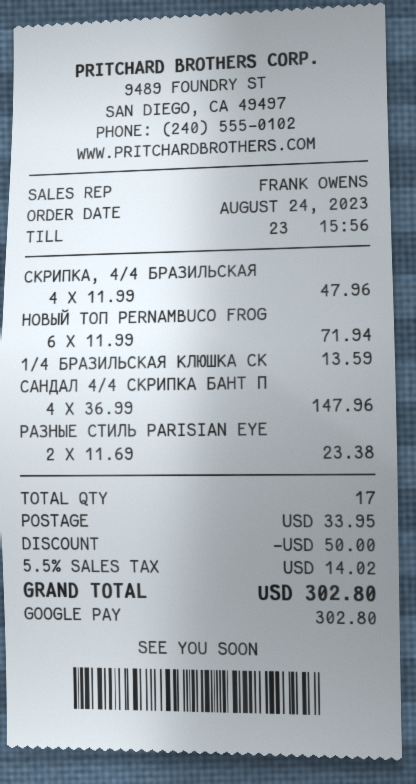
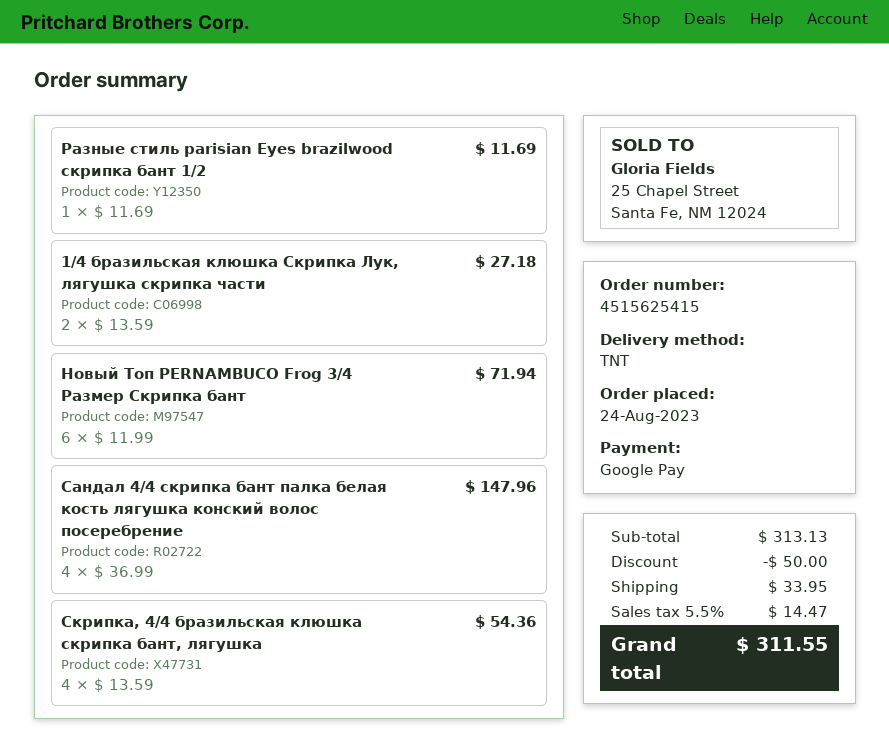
СКРИПКА, 4/4 БРАЗИЛЬСКАЯ: 4 x 11.99 = 47.96 -> 4 x 13.59 = 54.36
1/4 БРАЗИЛЬСКАЯ КЛЮШКА СК: 1 x 13.59 = 13.59 -> 2 x 13.59 = 27.18
РАЗНЫЕ СТИЛЬ PARISIAN EYE: 2 x 11.69 = 23.38 -> 1 x 11.69 = 11.69
tax: 5.5% = 14.02 -> 5.5% = 14.47
total: 302.80 -> 311.55

